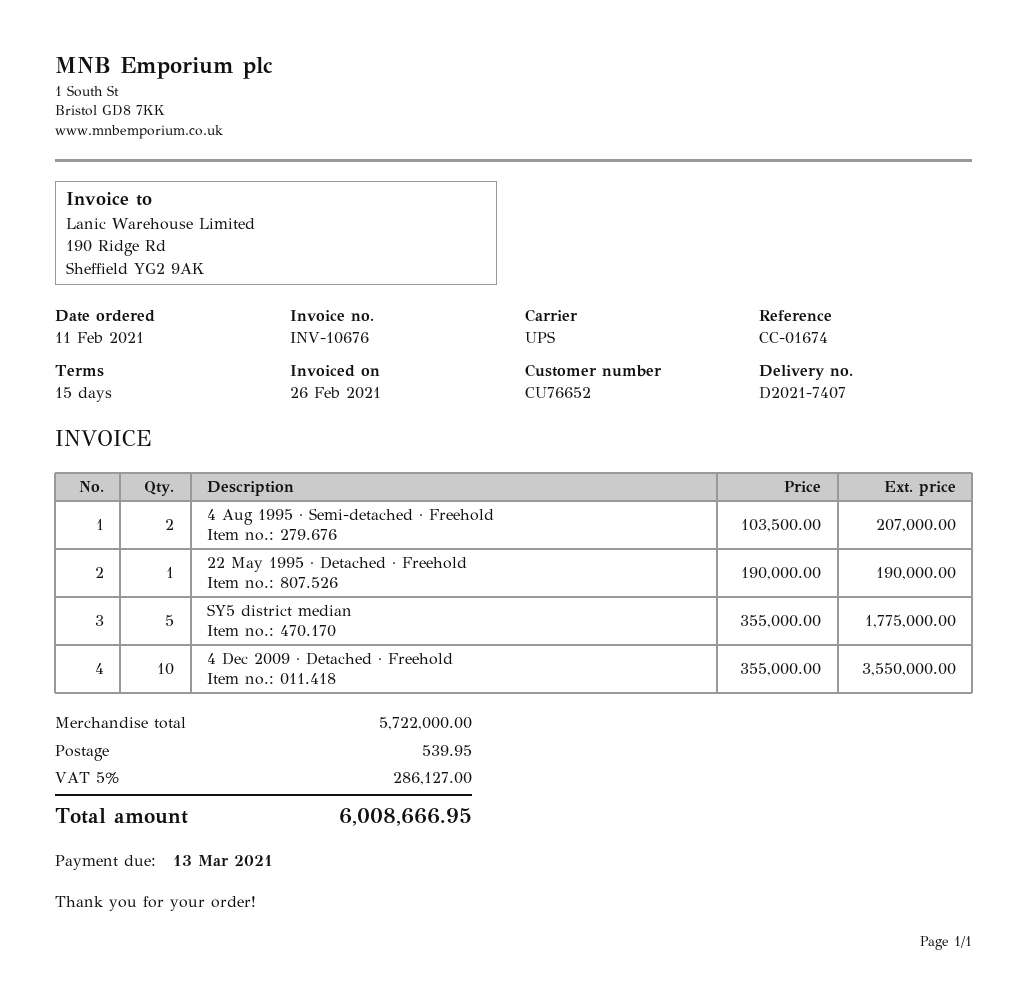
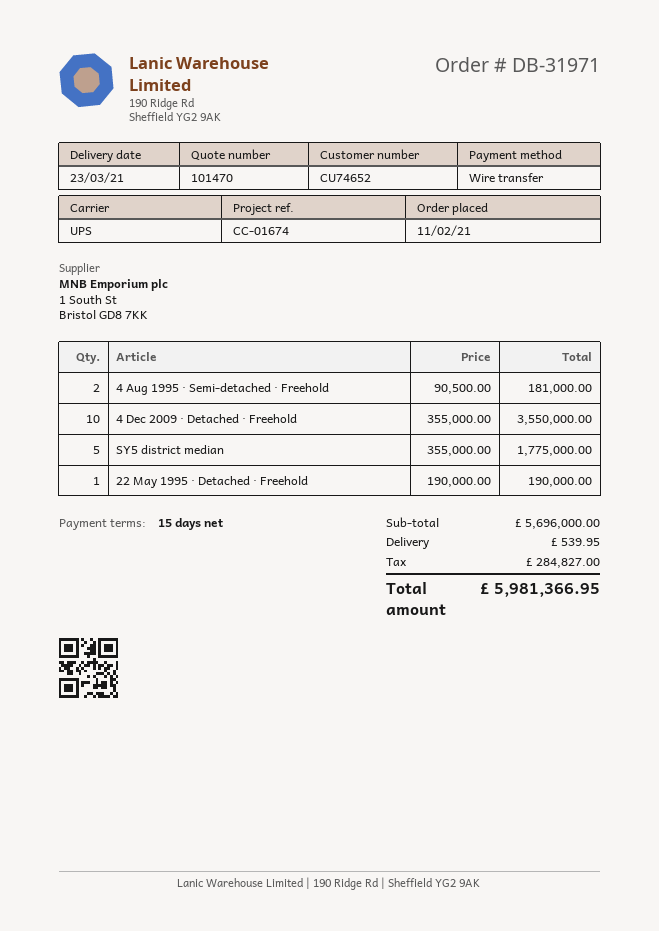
customer number: CU76652 -> CU74652
4 Aug 1995 · Semi-detached · Freehold: 2 x 103500.00 = 207000.00 -> 2 x 90500.00 = 181000.00
subtotal: 5722000.00 -> 5696000.00
tax: 286127.00 -> 284827.00
total: 6008666.95 -> 5981366.95

